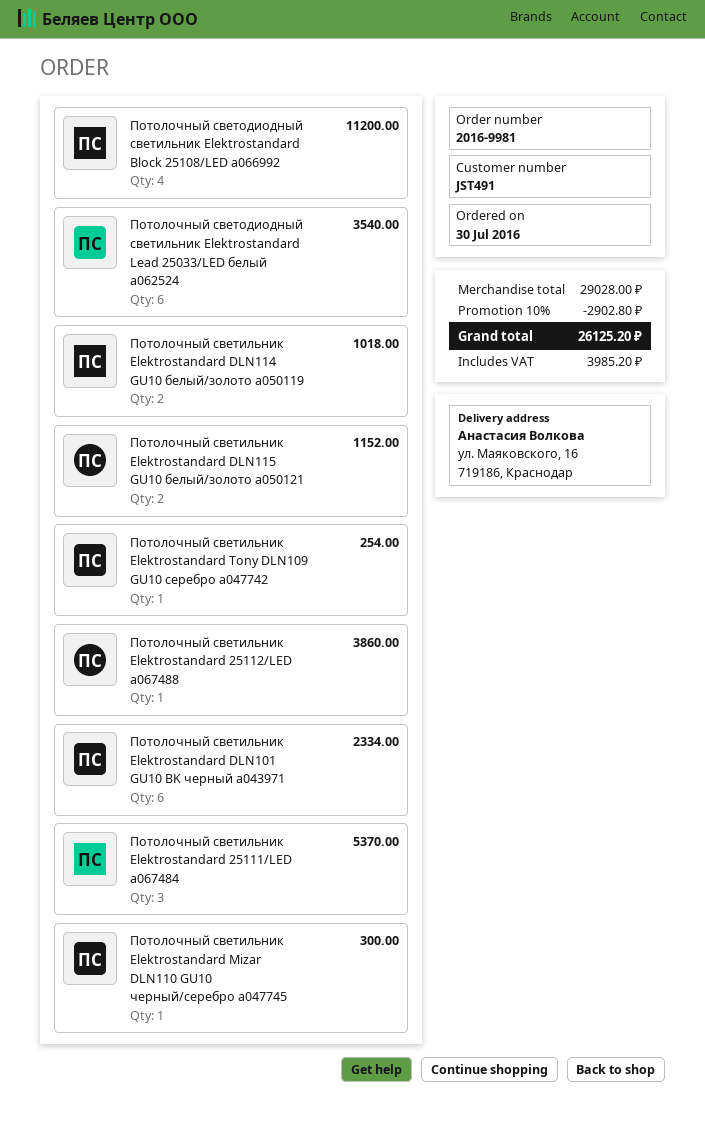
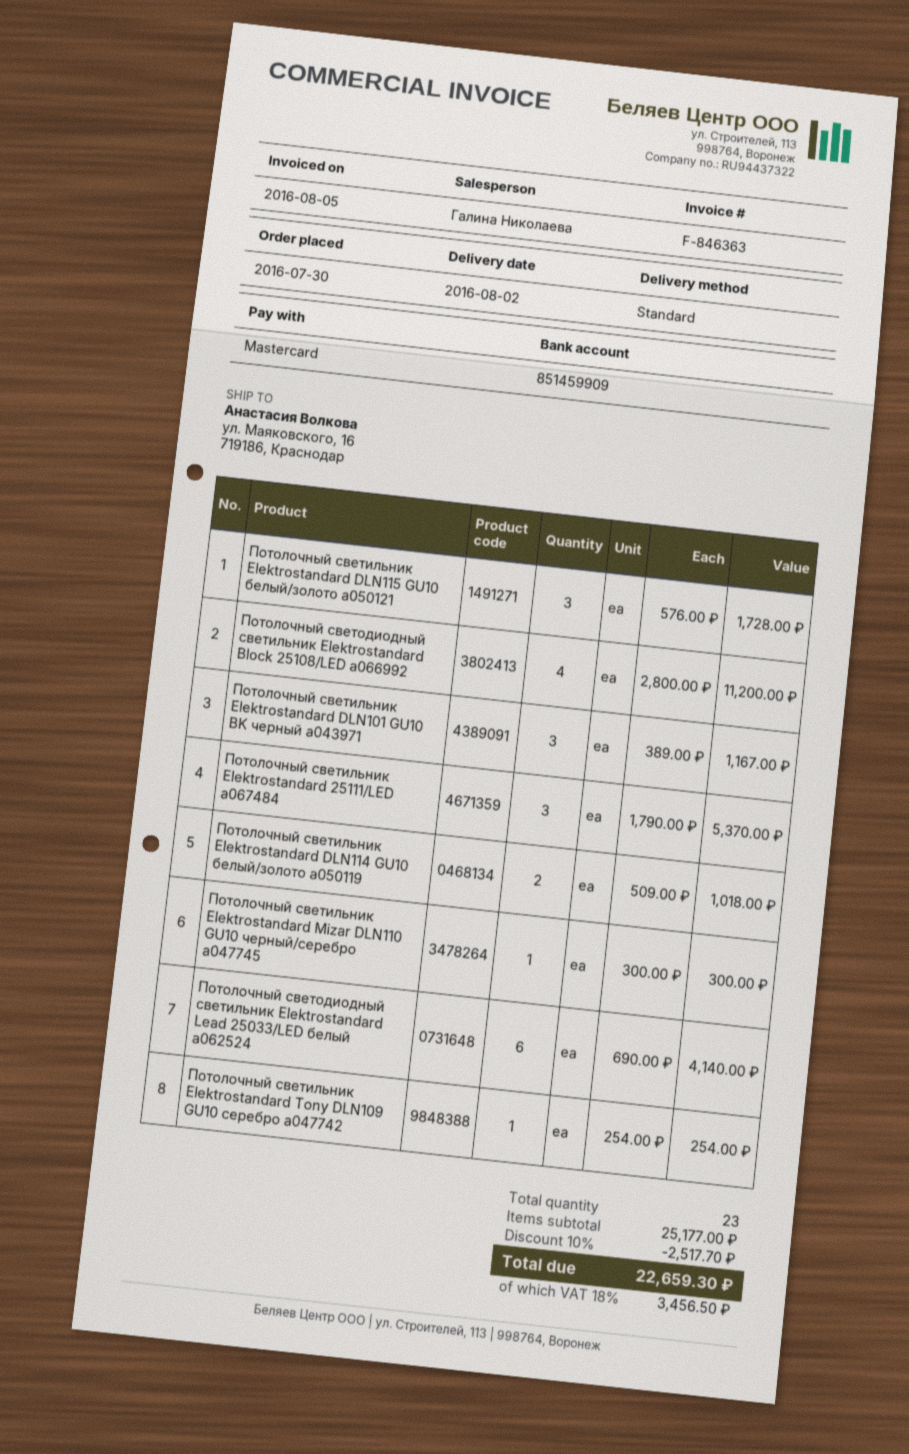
Потолочный светодиодный светильник Elektrostandard Lead 25033/LED белый a062524: 6 for 3540.00 -> 6 for 4140.00
Потолочный светильник Elektrostandard DLN115 GU10 белый/золото a050121: 2 for 1152.00 -> 3 for 1728.00
Потолочный светильник Elektrostandard 25112/LED a067488: 1 for 3860.00 -> none
Потолочный светильник Elektrostandard DLN101 GU10 BK черный a043971: 6 for 2334.00 -> 3 for 1167.00
subtotal: 29028.00 -> 25177.00
discount: 10% = 2902.80 -> 10% = 2517.70
tax: 3985.20 -> 3456.50
total: 26125.20 -> 22659.30

